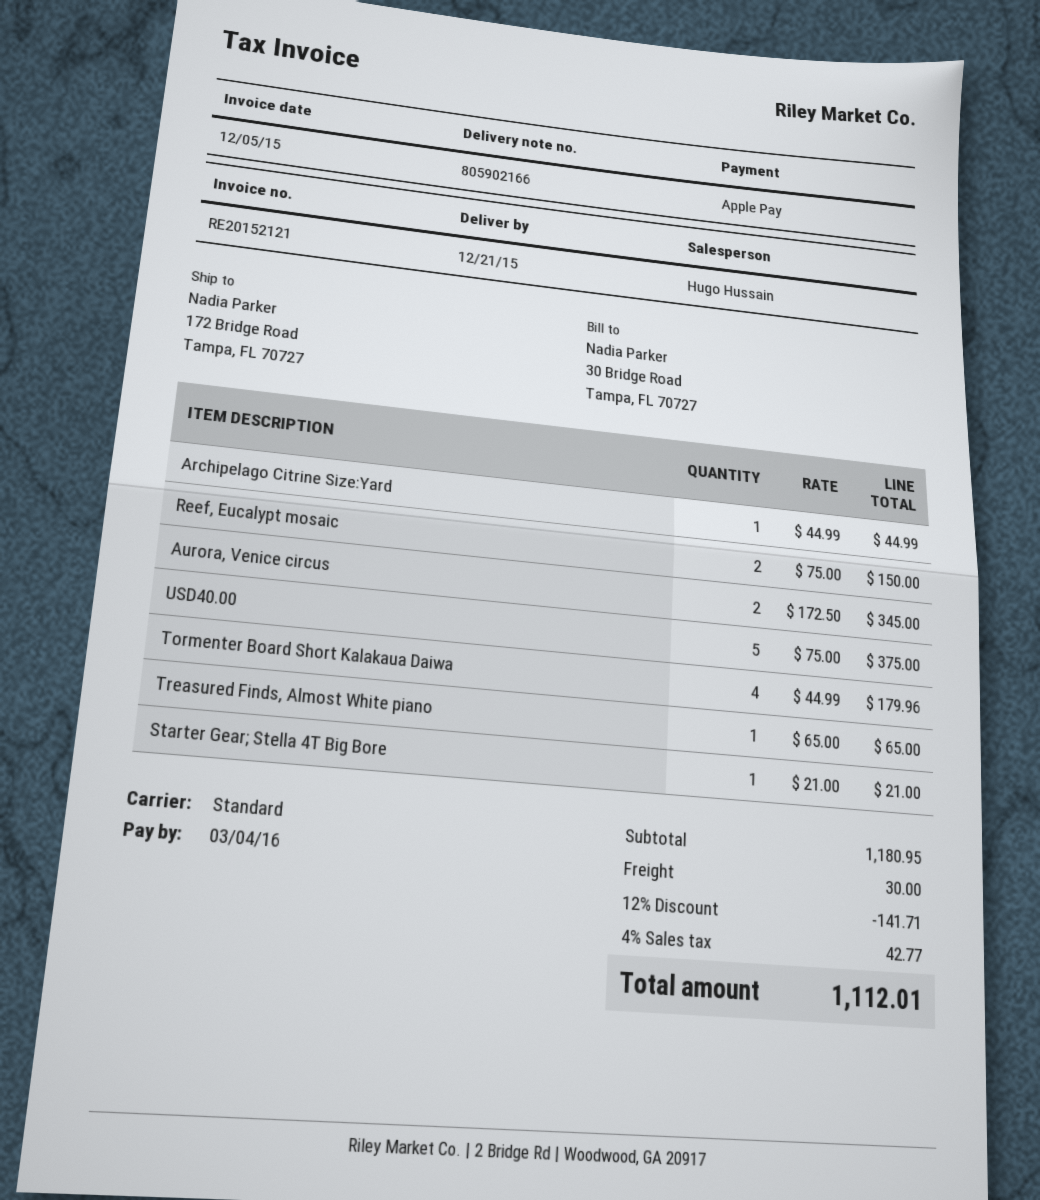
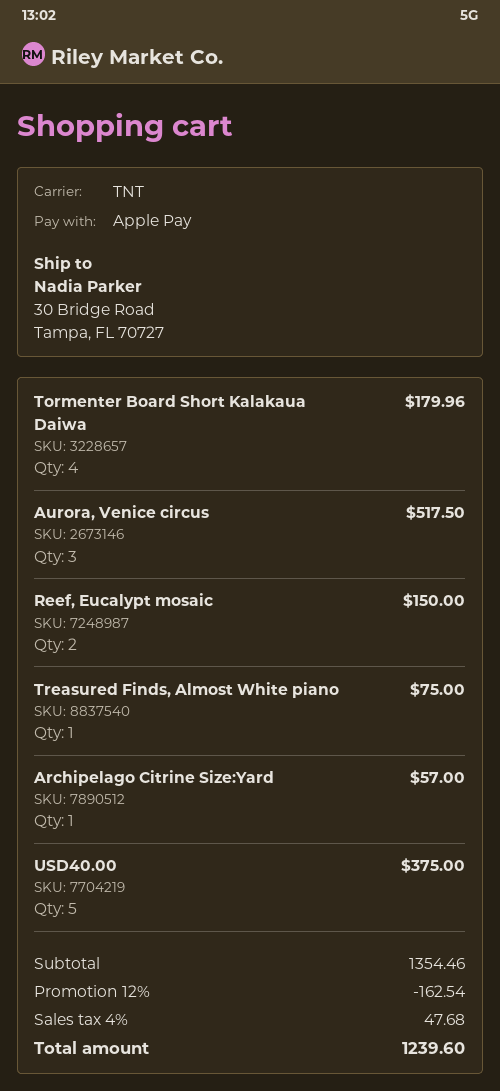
shipping method: standard -> TNT
ship to: 172 Bridge Road, Tampa, FL 70727 -> 30 Bridge Road, Tampa, FL 70727
Archipelago Citrine Size:Yard: 1 for 44.99 -> 1 for 57.00
Aurora, Venice circus: 2 for 345.00 -> 3 for 517.50
Treasured Finds, Almost White piano: 1 for 65.00 -> 1 for 75.00
Starter Gear; Stella 4T Big Bore: 1 for 21.00 -> none
subtotal: 1180.95 -> 1354.46
discount: 12% = 141.71 -> 12% = 162.54
shipping: 30.00 -> none
tax: 4% = 42.77 -> 4% = 47.68
total: 1112.01 -> 1239.60

